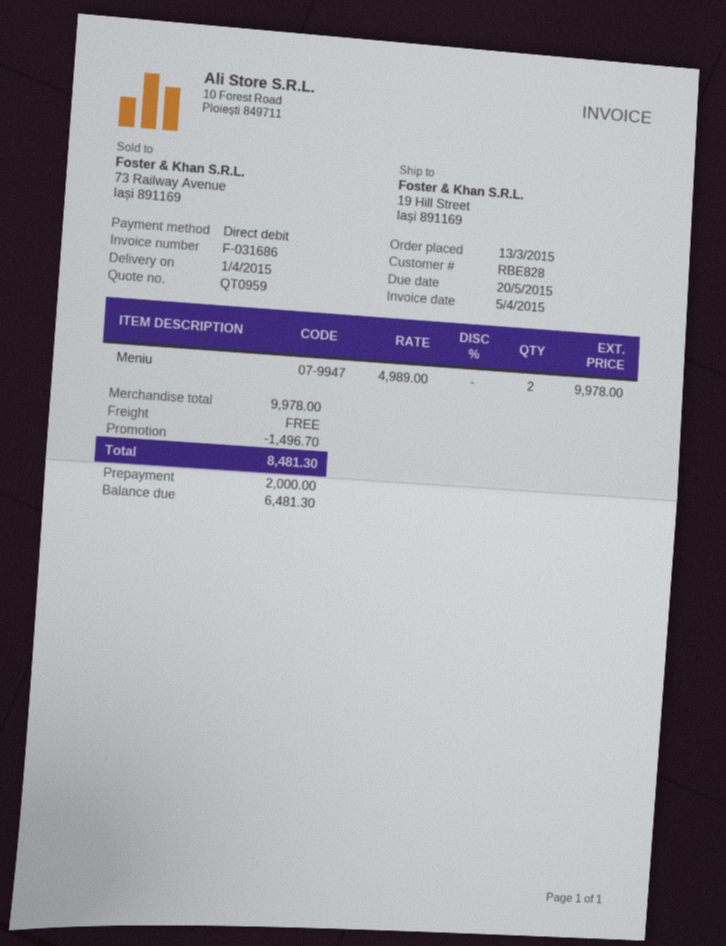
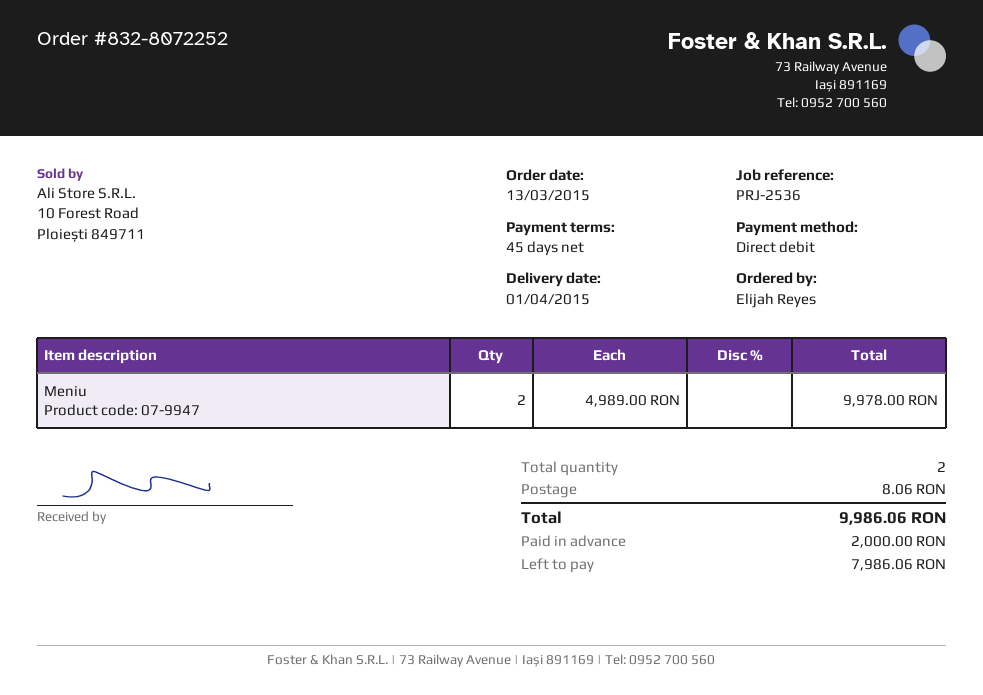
discount: 1496.70 -> none
shipping: 0.00 -> 8.06
total: 8481.30 -> 9986.06
balance: 6481.30 -> 7986.06

